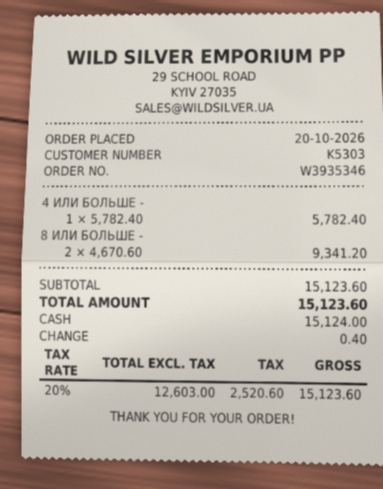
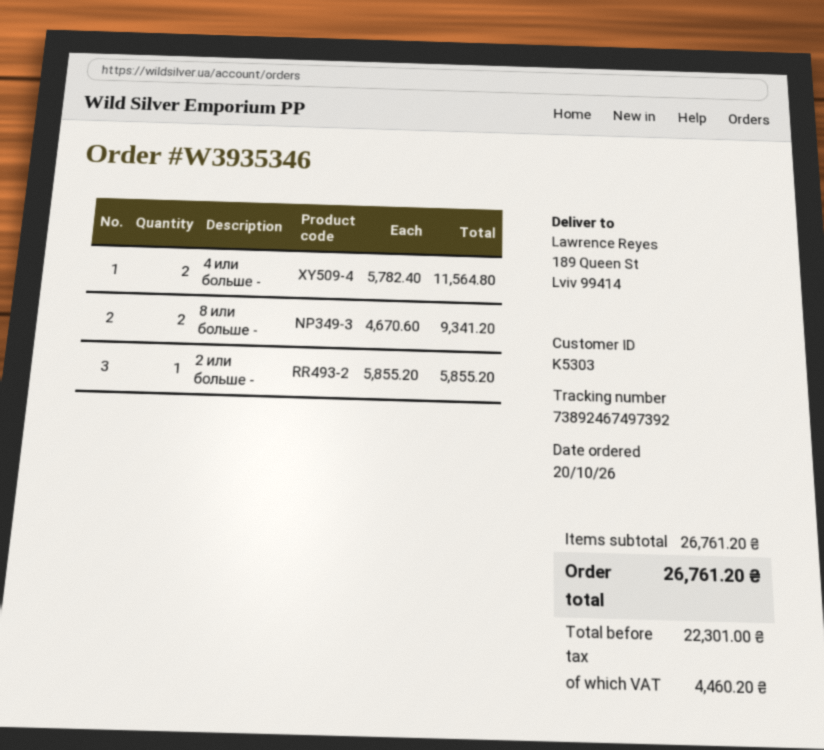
4 ИЛИ БОЛЬШЕ -: 1 x 5782.40 = 5782.40 -> 2 x 5782.40 = 11564.80
2 или больше -: none -> 1 x 5855.20 = 5855.20
subtotal: 15123.60 -> 26761.20
net: 12603.00 -> 22301.00
tax: 2520.60 -> 4460.20
total: 15123.60 -> 26761.20

